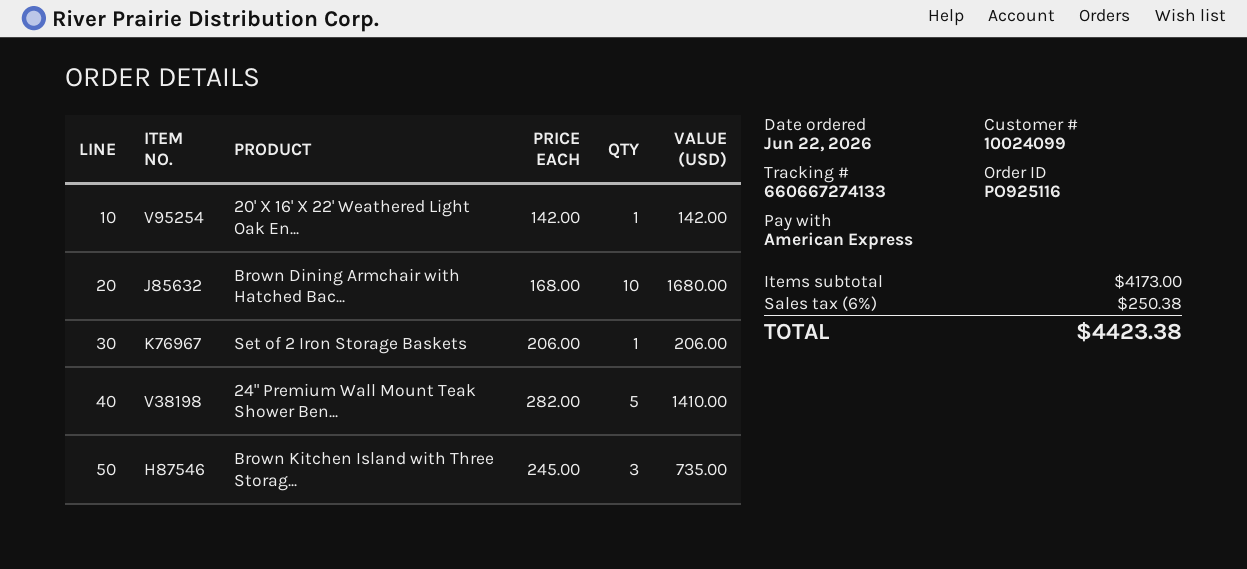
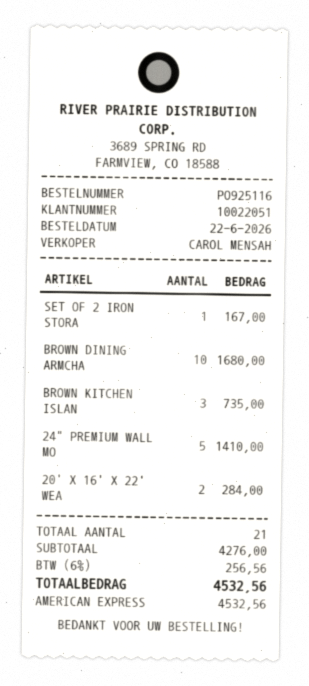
customer number: 10024099 -> 10022051
20' X 16' X 22' Weathered Light Oak En...: 1 for 142.00 -> 2 for 284.00
Set of 2 Iron Storage Baskets: 1 for 206.00 -> 1 for 167.00
subtotal: 4173.00 -> 4276.00
tax: 6% = 250.38 -> 6% = 256.56
total: 4423.38 -> 4532.56

